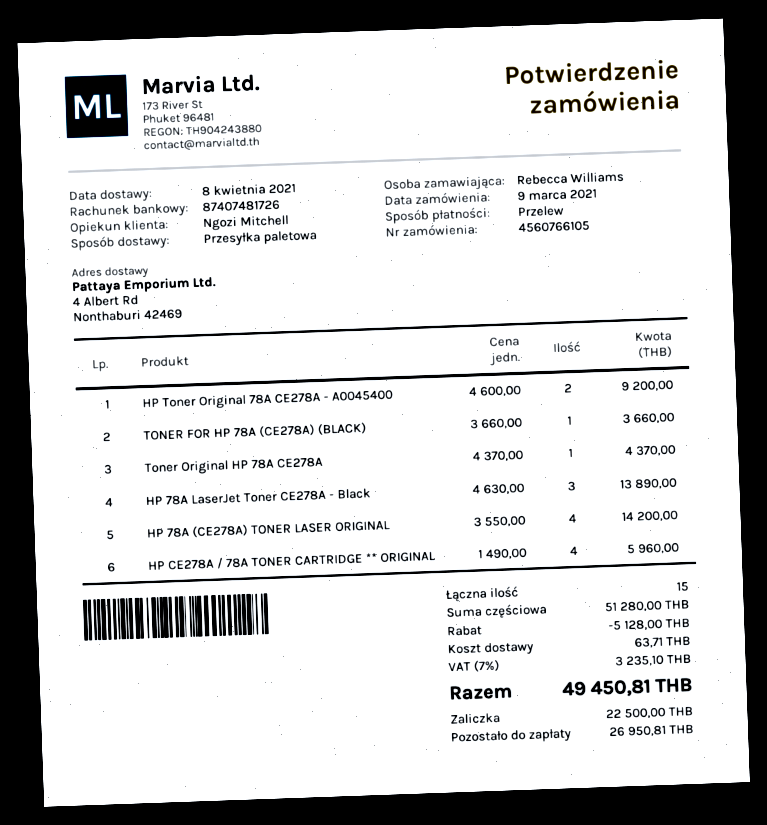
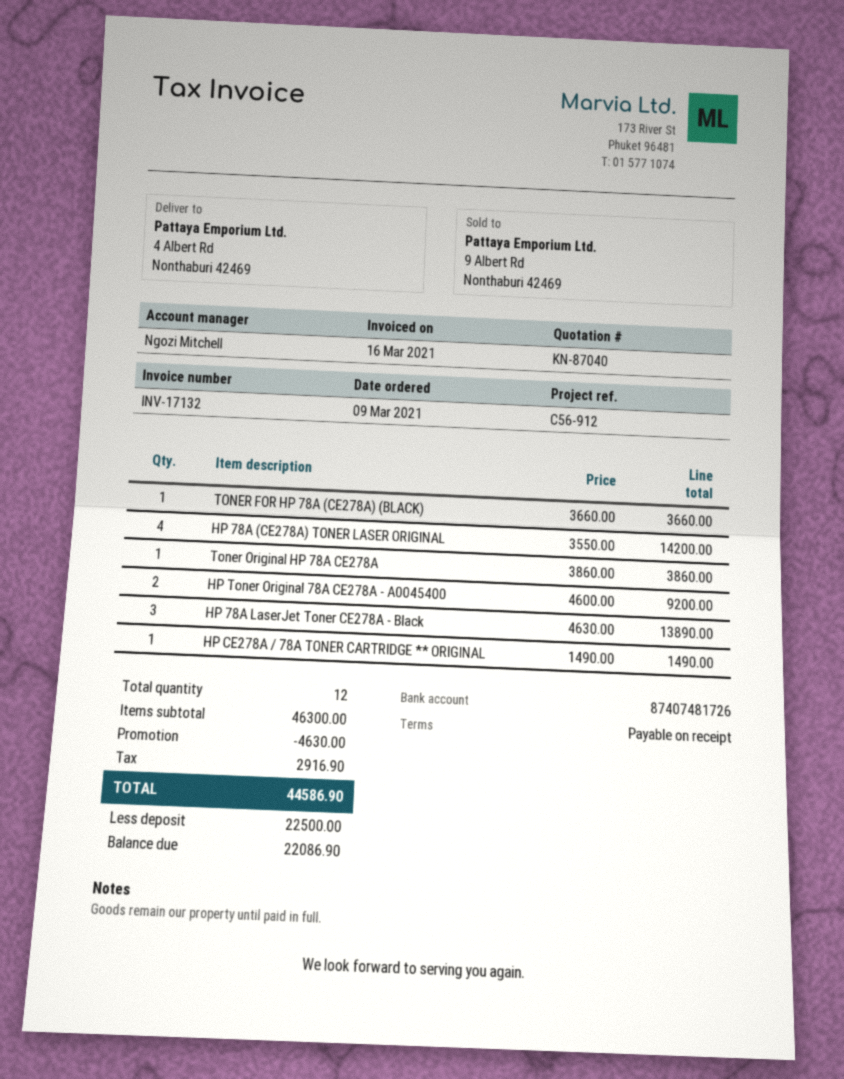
Toner Original HP 78A CE278A: 1 x 4370.00 = 4370.00 -> 1 x 3860.00 = 3860.00
HP CE278A / 78A TONER CARTRIDGE ** ORIGINAL: 4 x 1490.00 = 5960.00 -> 1 x 1490.00 = 1490.00
total quantity: 15 -> 12
subtotal: 51280.00 -> 46300.00
discount: 5128.00 -> 4630.00
shipping: 63.71 -> none
tax: 3235.10 -> 2916.90
total: 49450.81 -> 44586.90
balance: 26950.81 -> 22086.90

